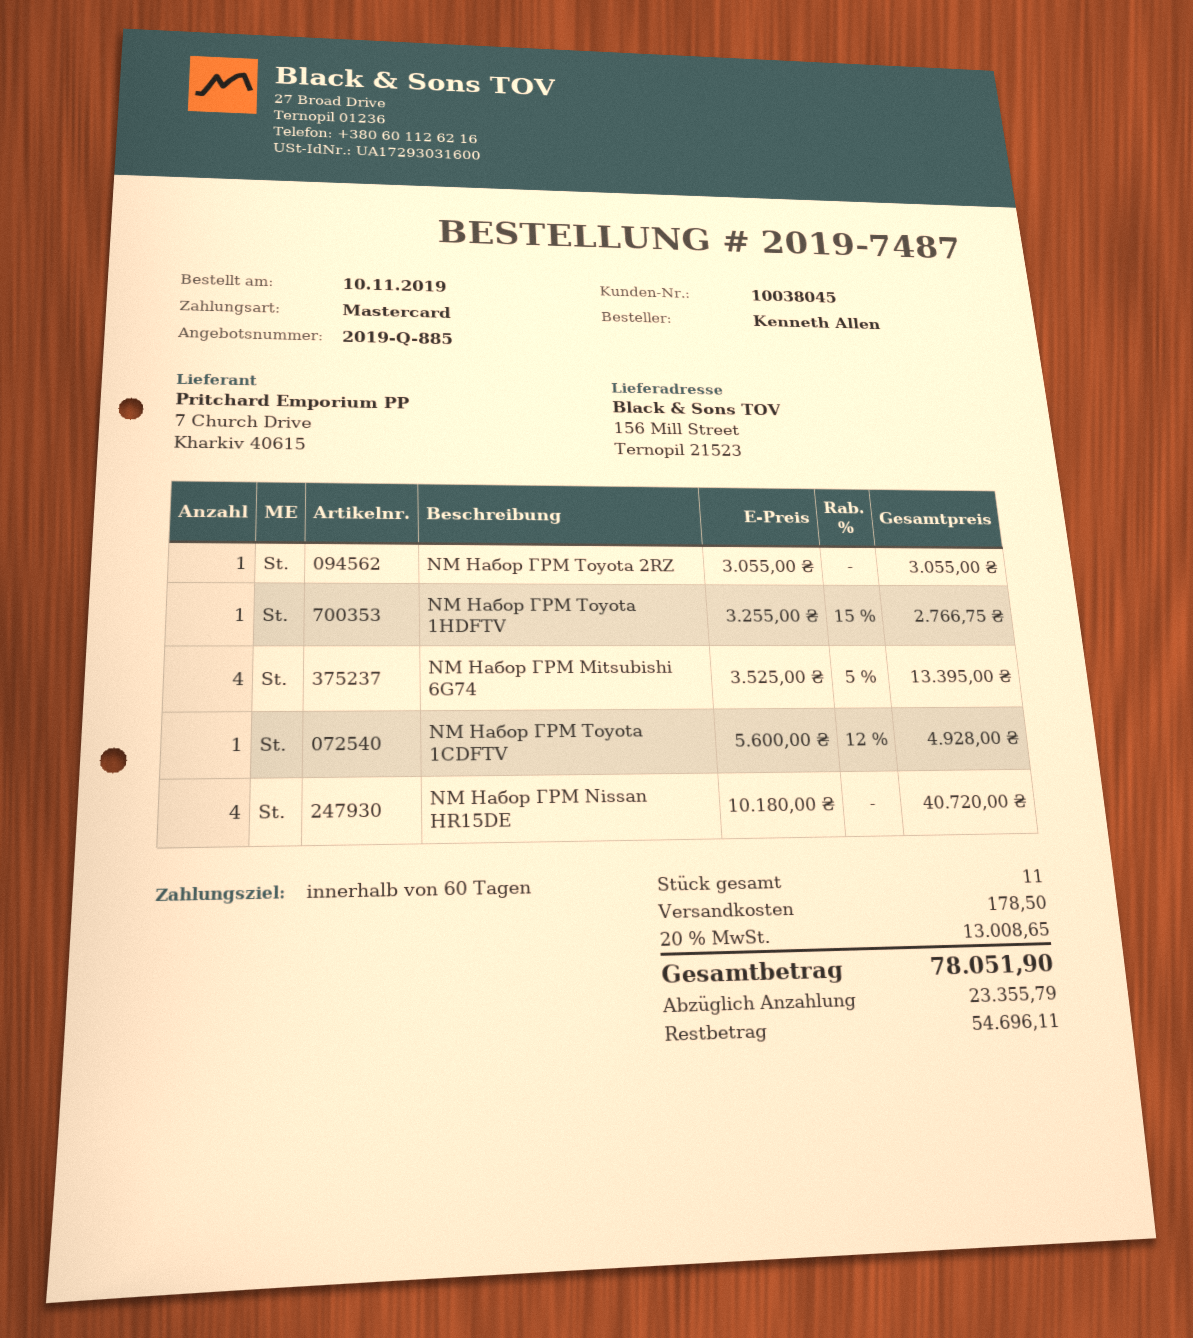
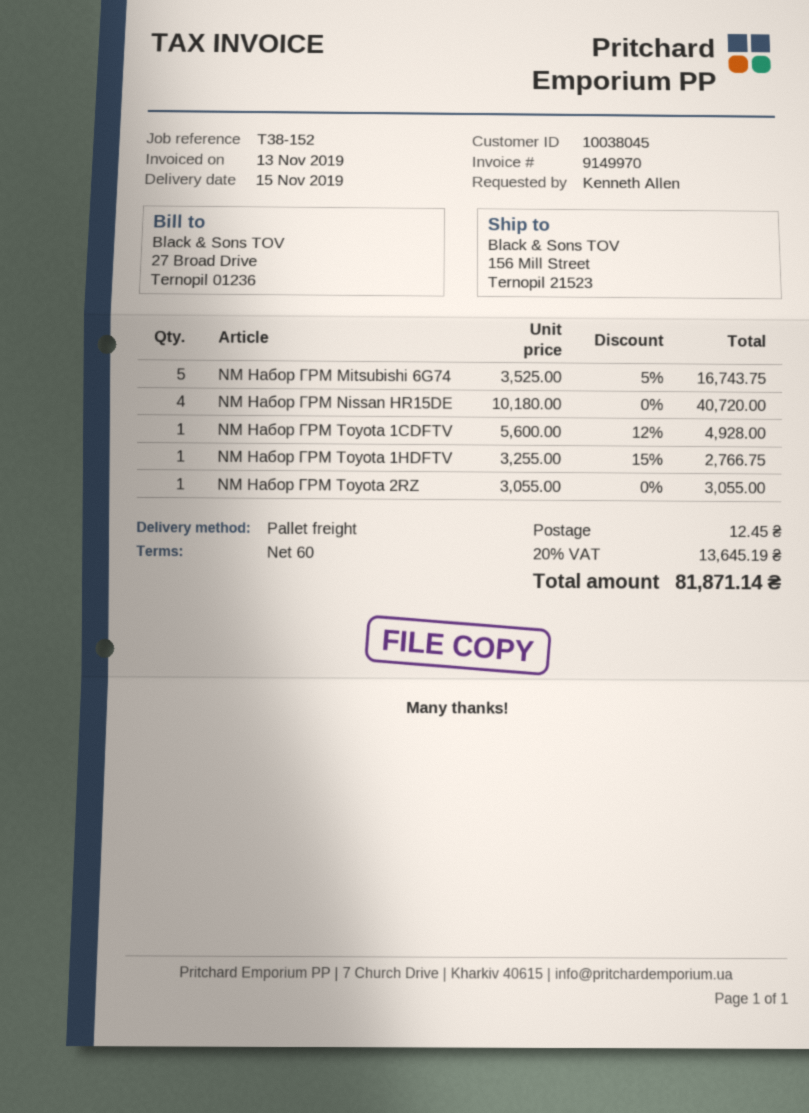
NM Набор ГРМ Mitsubishi 6G74: 4 x 3525.00 - 5% = 13395.00 -> 5 x 3525.00 - 5% = 16743.75
shipping: 178.50 -> 12.45
tax: 20% = 13008.65 -> 20% = 13645.19
total: 78051.90 -> 81871.14

